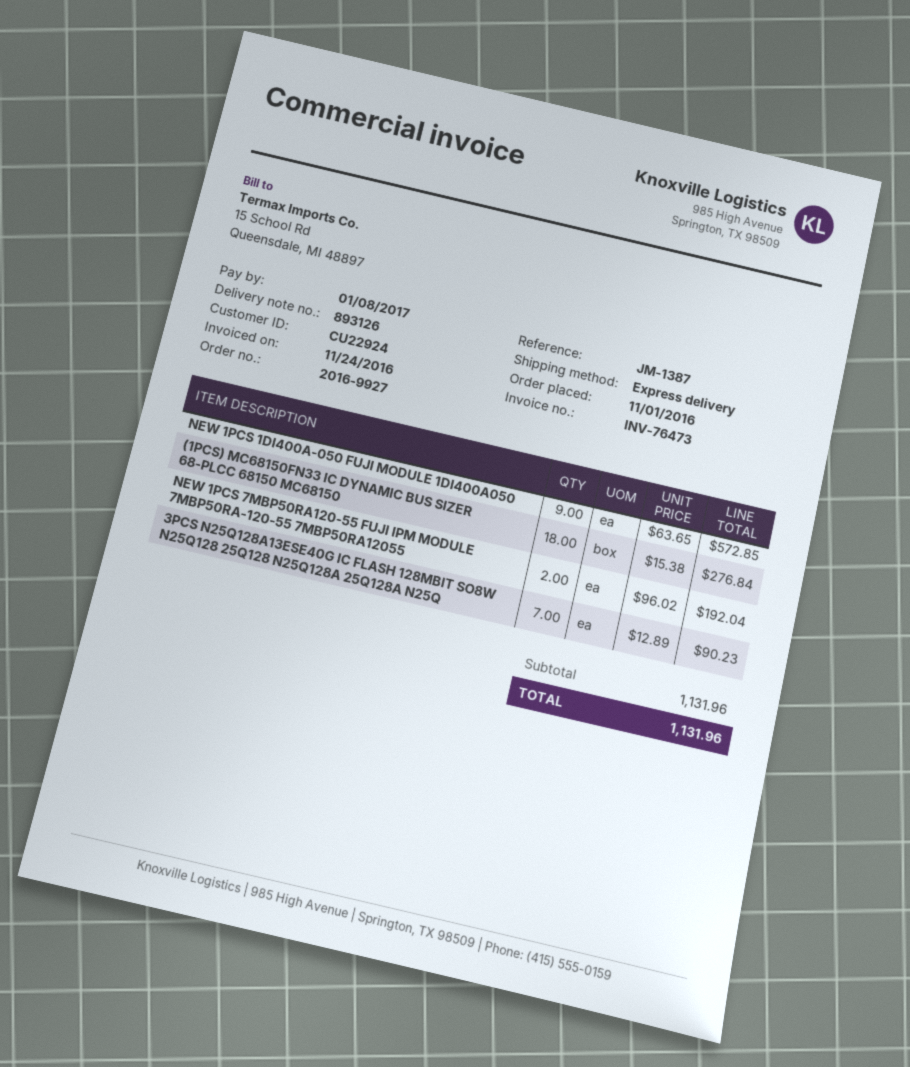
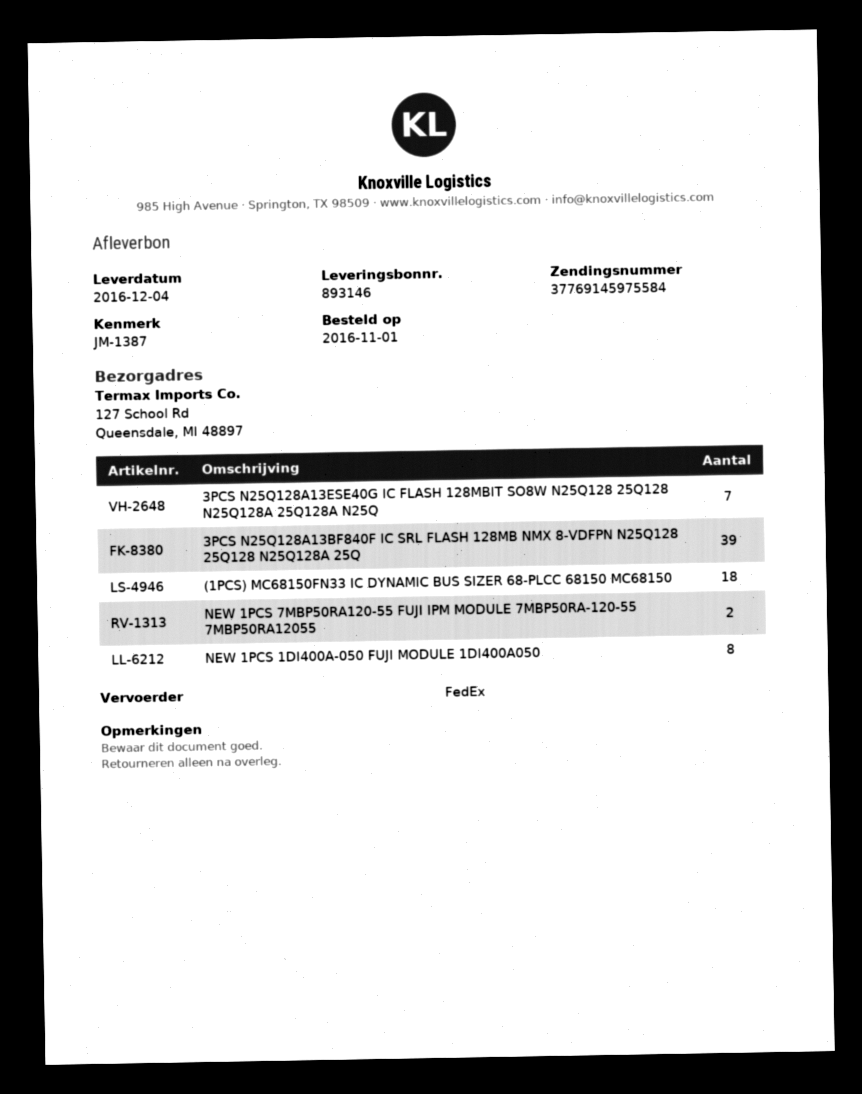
delivery note number: 893126 -> 893146
shipping method: express -> FedEx
NEW 1PCS 1DI400A-050 FUJI MODULE 1DI400A050: 9 -> 8
3PCS N25Q128A13BF840F IC SRL FLASH 128MB NMX 8-VDFPN N25Q128 25Q128 N25Q128A 25Q: none -> 39

